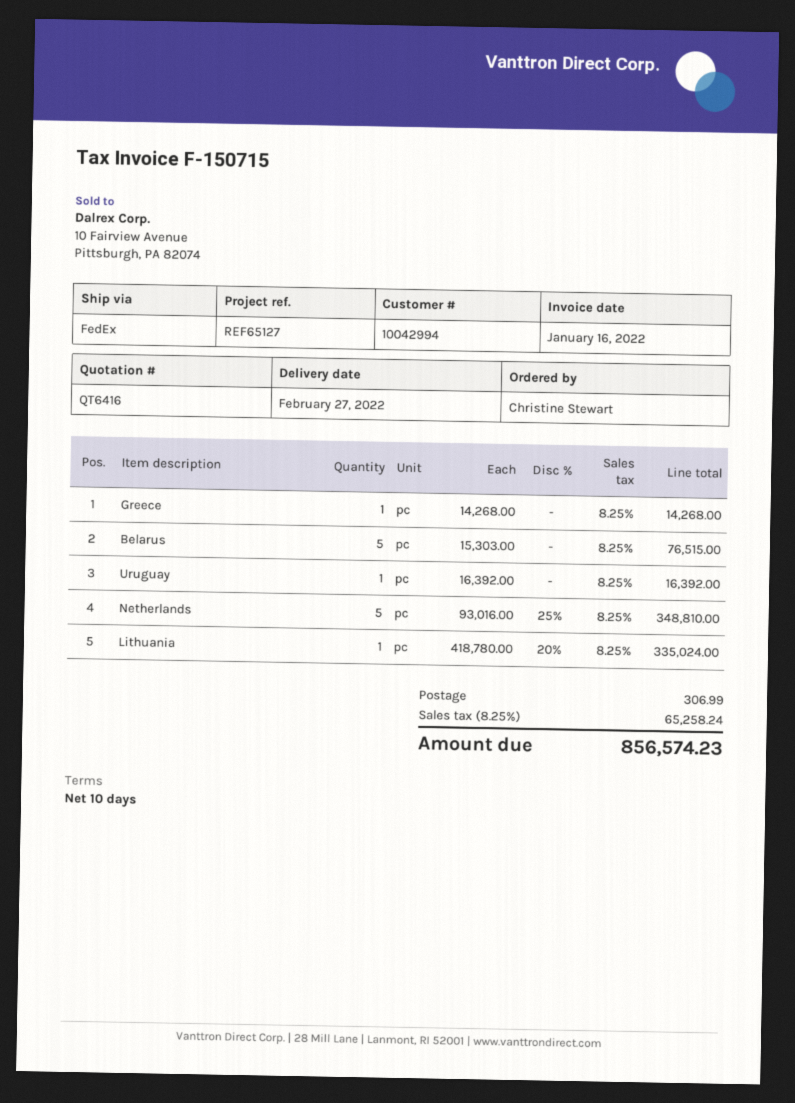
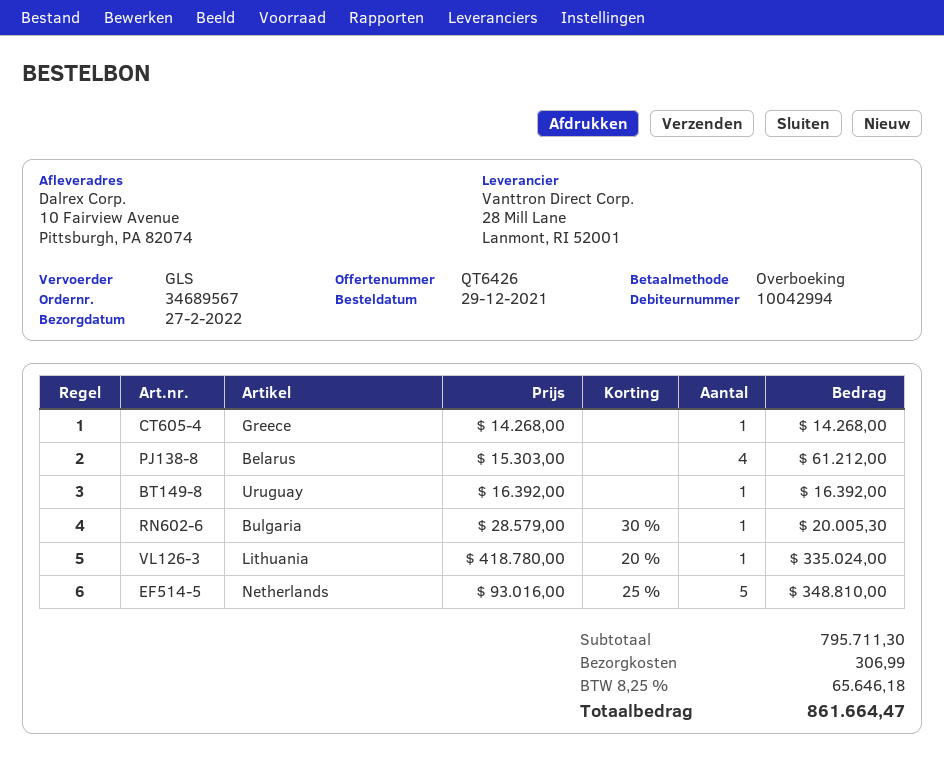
quote number: QT6416 -> QT6426
shipping method: FedEx -> GLS
Belarus: 5 x 15303.00 = 76515.00 -> 4 x 15303.00 = 61212.00
Bulgaria: none -> 1 x 28579.00 - 30% = 20005.30
tax: 8.25% = 65258.24 -> 8.25% = 65646.18
total: 856574.23 -> 861664.47

